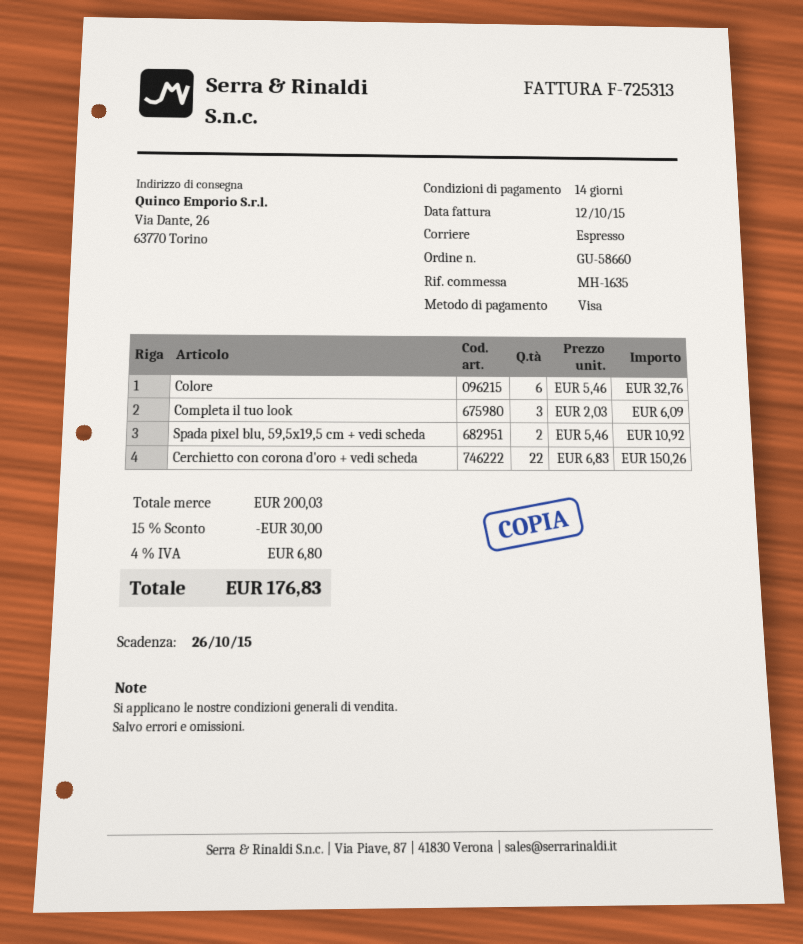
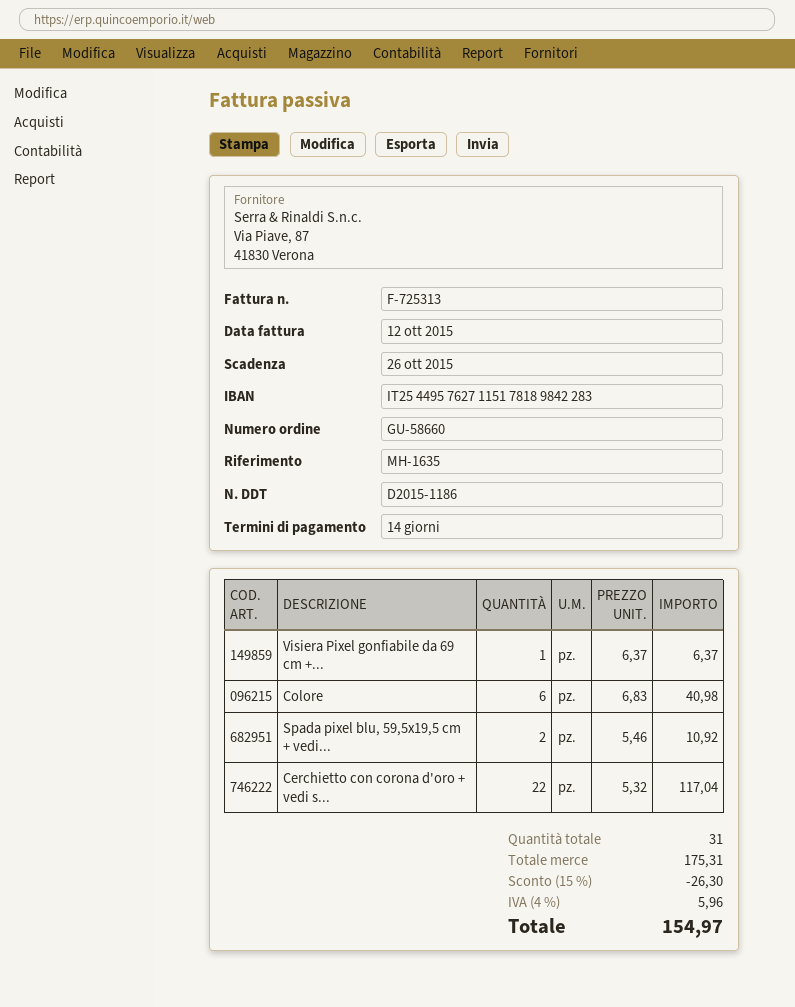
Colore: 6 x 5.46 = 32.76 -> 6 x 6.83 = 40.98
Completa il tuo look: 3 x 2.03 = 6.09 -> none
Cerchietto con corona d'oro + vedi scheda: 22 x 6.83 = 150.26 -> 22 x 5.32 = 117.04
Visiera Pixel gonfiabile da 69 cm +...: none -> 1 x 6.37 = 6.37
subtotal: 200.03 -> 175.31
discount: 15% = 30.00 -> 15% = 26.30
tax: 4% = 6.80 -> 4% = 5.96
total: 176.83 -> 154.97

